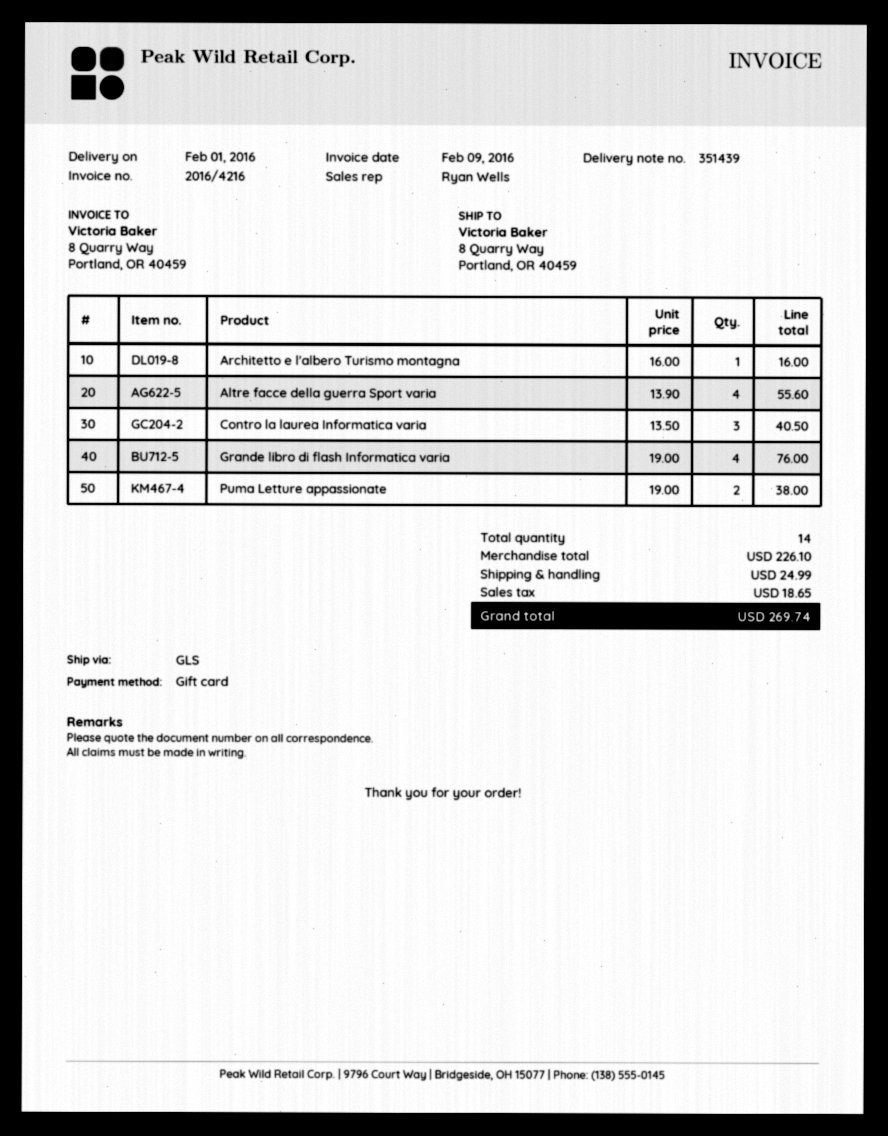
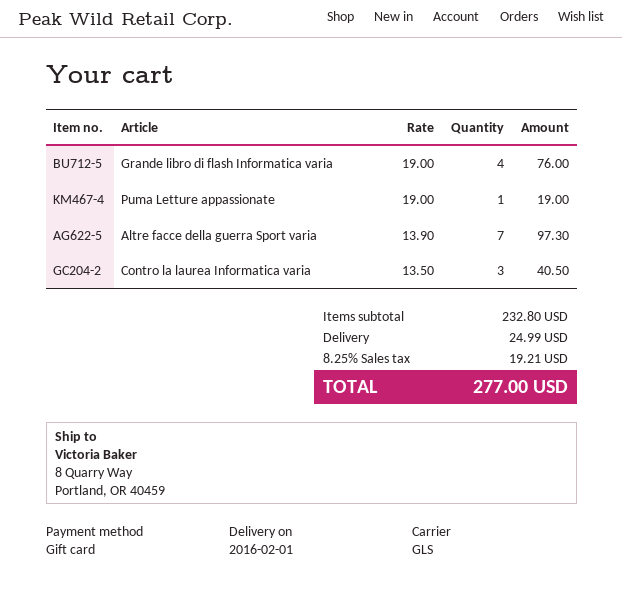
Architetto e l'albero Turismo montagna: 1 x 16.00 = 16.00 -> none
Altre facce della guerra Sport varia: 4 x 13.90 = 55.60 -> 7 x 13.90 = 97.30
Puma Letture appassionate: 2 x 19.00 = 38.00 -> 1 x 19.00 = 19.00
subtotal: 226.10 -> 232.80
tax: 18.65 -> 19.21
total: 269.74 -> 277.00

